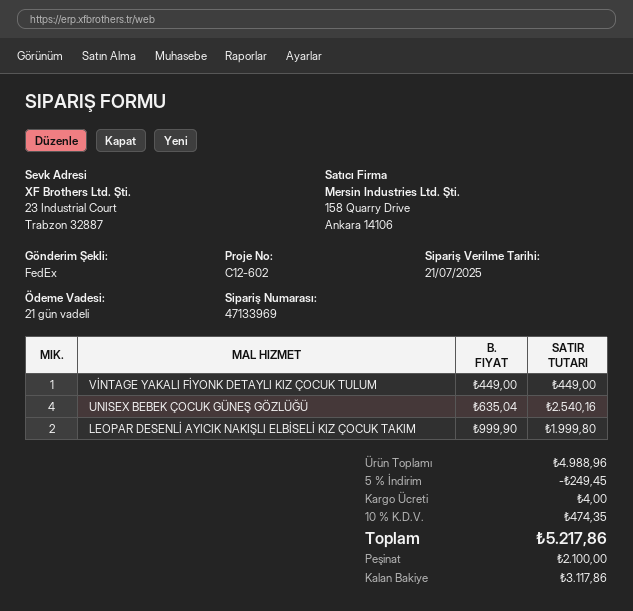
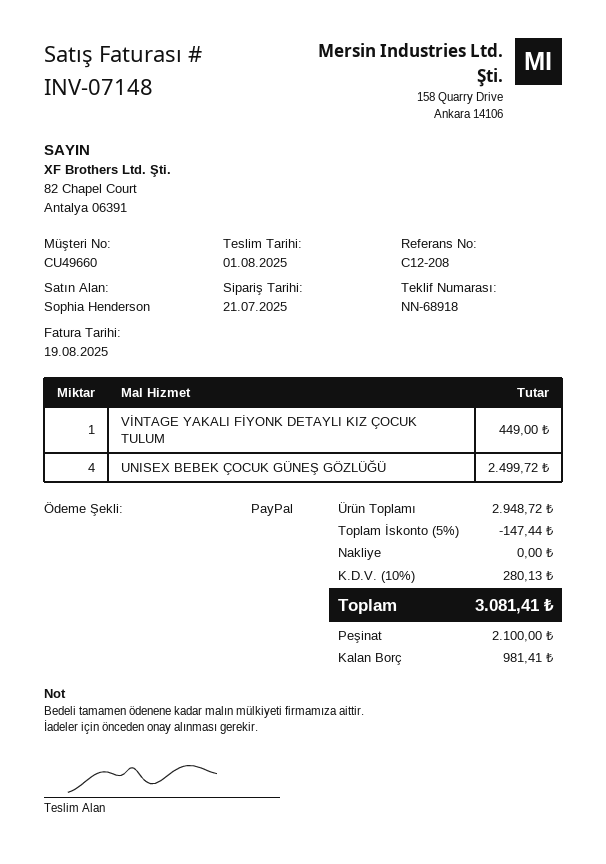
reference: C12-602 -> C12-208
UNISEX BEBEK ÇOCUK GÜNEŞ GÖZLÜĞÜ: 4 for 2540.16 -> 4 for 2499.72
LEOPAR DESENLİ AYICIK NAKIŞLI ELBİSELİ KIZ ÇOCUK TAKIM: 2 for 1999.80 -> none
subtotal: 4988.96 -> 2948.72
discount: 5% = 249.45 -> 5% = 147.44
shipping: 4.00 -> 0.00
tax: 10% = 474.35 -> 10% = 280.13
total: 5217.86 -> 3081.41
balance: 3117.86 -> 981.41

